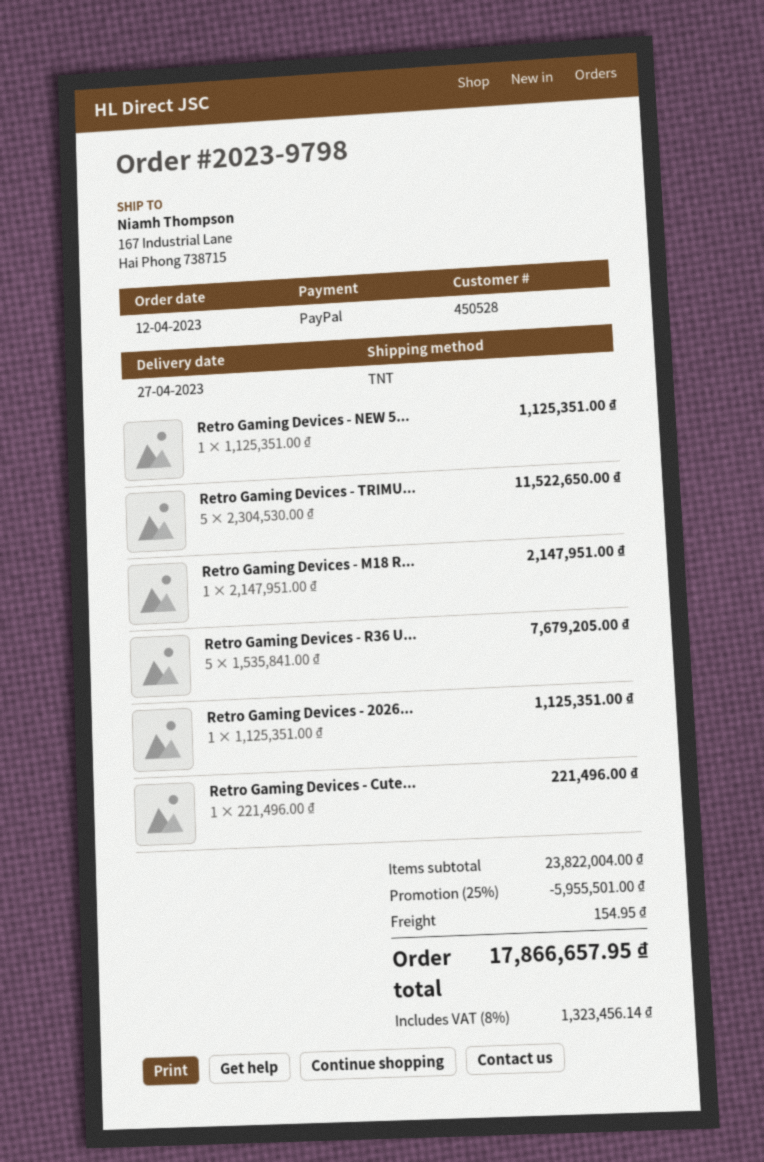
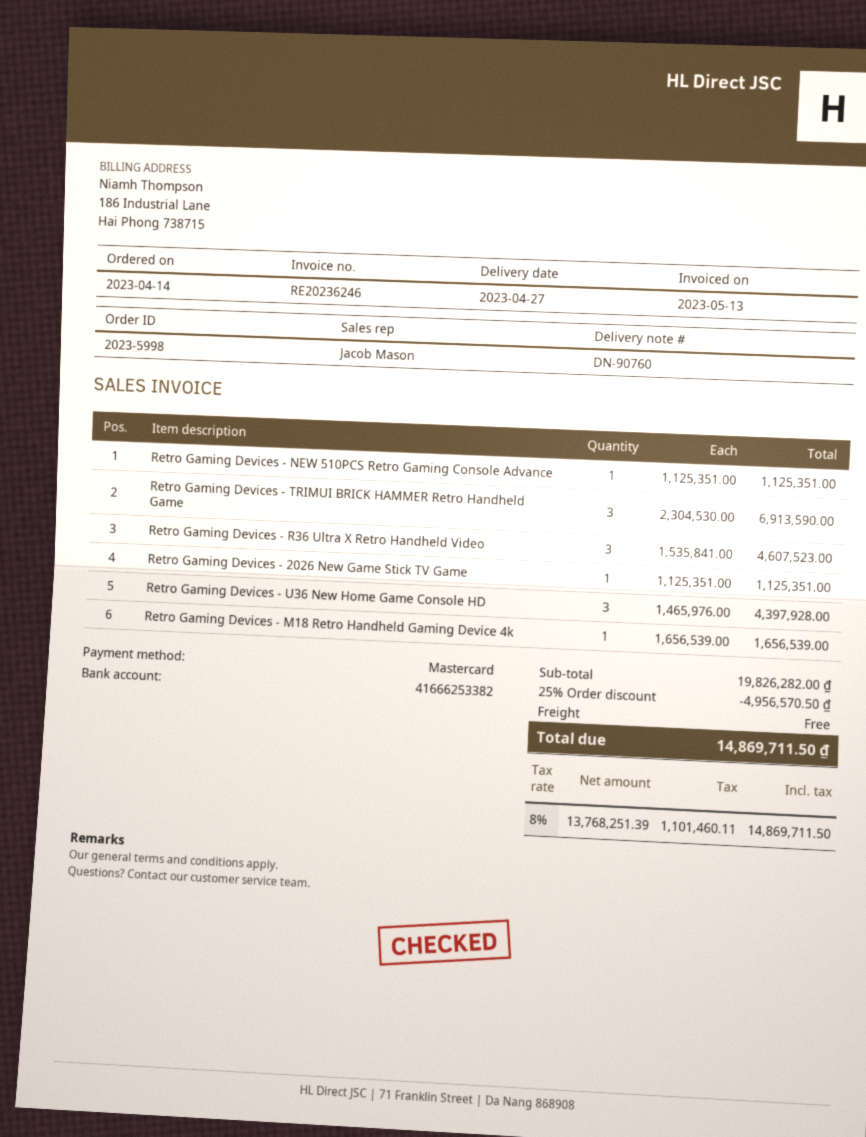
order number: 2023-9798 -> 2023-5998
order date: 2023-04-12 -> 2023-04-14
payment method: PayPal -> Mastercard
Retro Gaming Devices - TRIMU...: 5 x 2304530.00 = 11522650.00 -> 3 x 2304530.00 = 6913590.00
Retro Gaming Devices - M18 R...: 1 x 2147951.00 = 2147951.00 -> 1 x 1656539.00 = 1656539.00
Retro Gaming Devices - R36 U...: 5 x 1535841.00 = 7679205.00 -> 3 x 1535841.00 = 4607523.00
Retro Gaming Devices - Cute...: 1 x 221496.00 = 221496.00 -> none
Retro Gaming Devices - U36 New Home Game Console HD: none -> 3 x 1465976.00 = 4397928.00
subtotal: 23822004.00 -> 19826282.00
discount: 25% = 5955501.00 -> 25% = 4956570.50
shipping: 154.95 -> 0.00
tax: 8% = 1323456.14 -> 8% = 1101460.11
total: 17866657.95 -> 14869711.50

